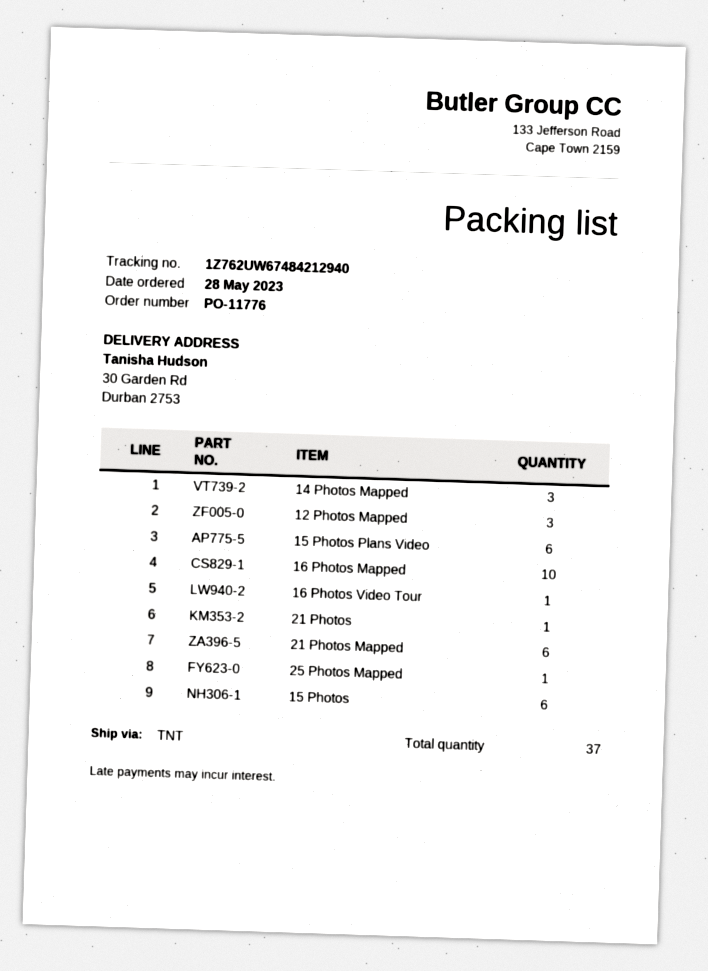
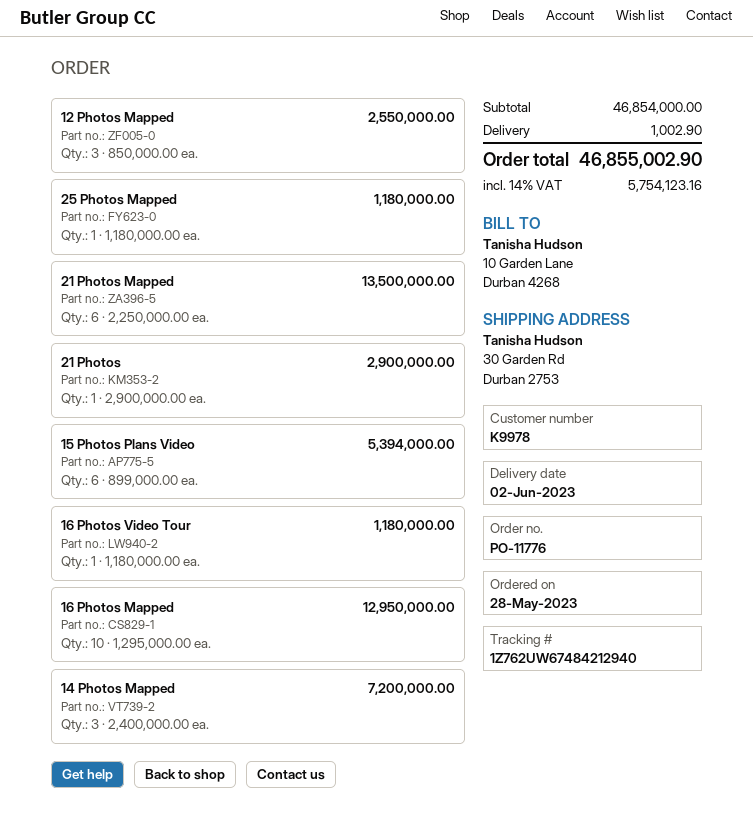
15 Photos: 6 -> none

